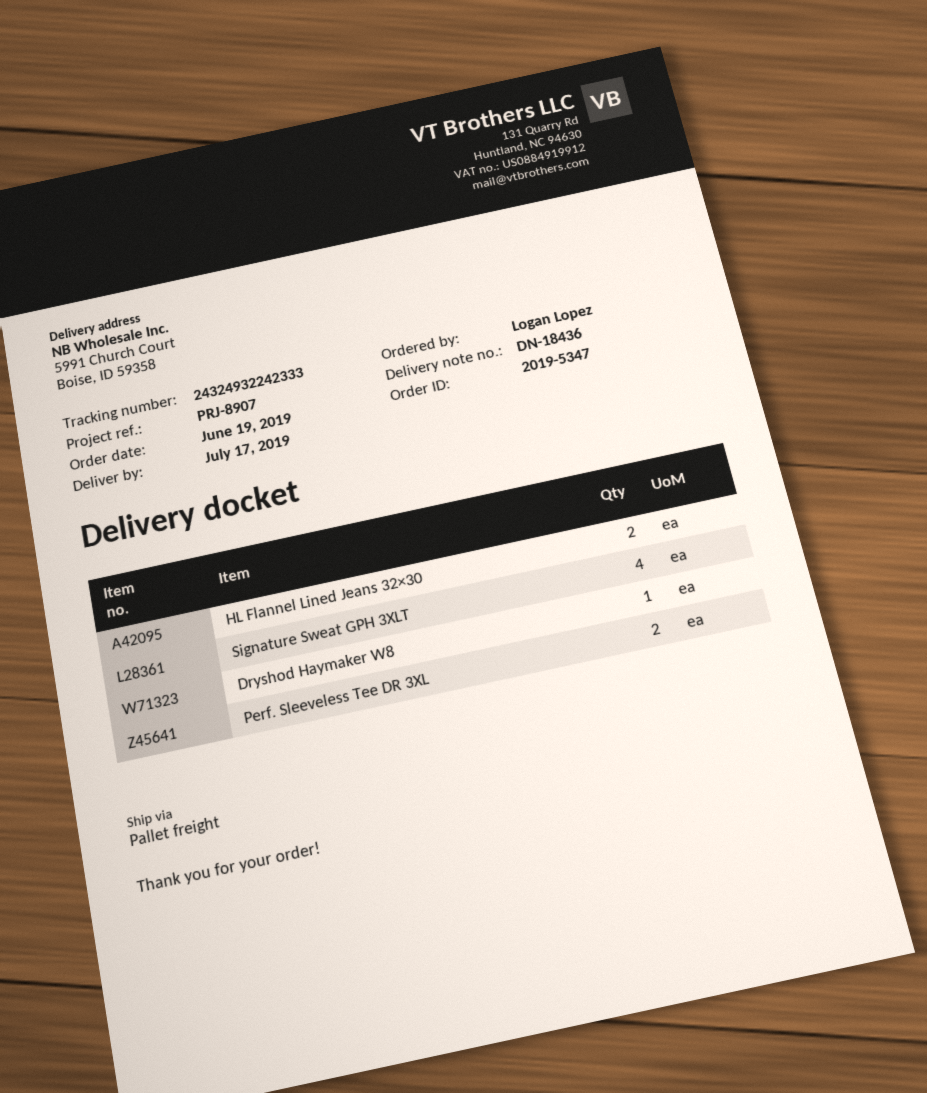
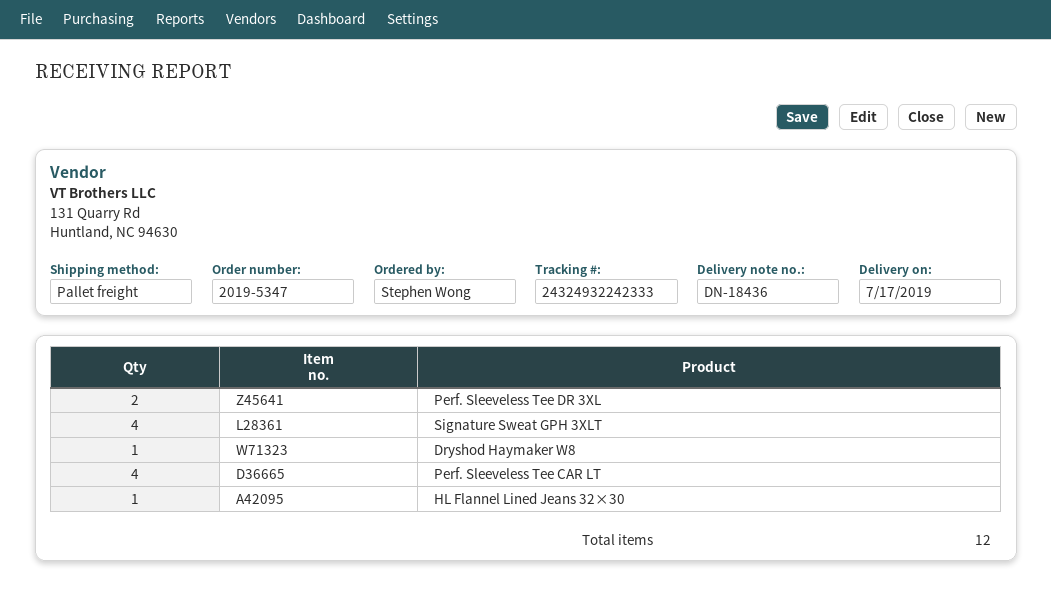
ordered by: Logan Lopez -> Stephen Wong
HL Flannel Lined Jeans 32×30: 2 -> 1
Perf. Sleeveless Tee CAR LT: none -> 4

